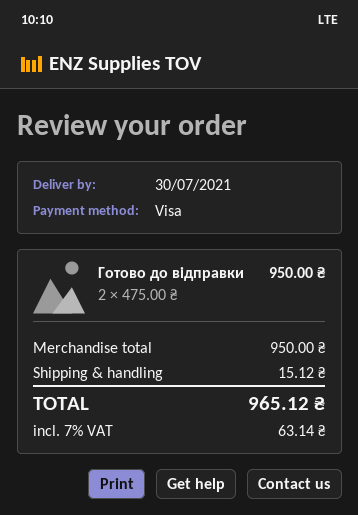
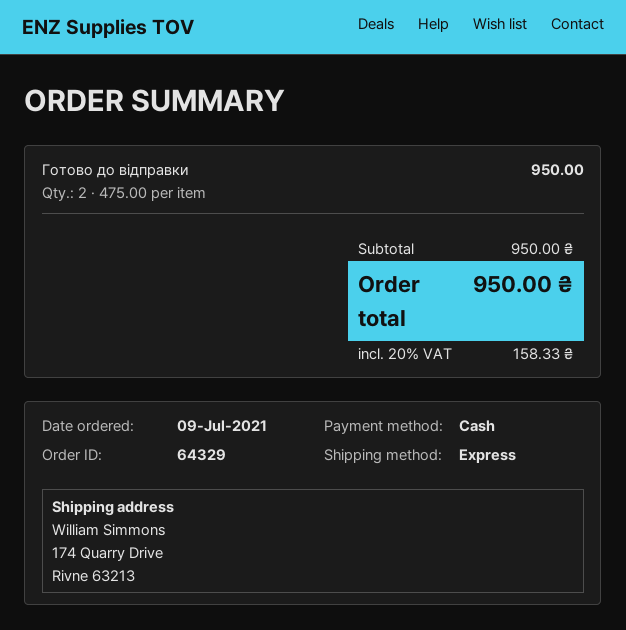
payment method: Visa -> cash
shipping: 15.12 -> none
tax: 7% = 63.14 -> 20% = 158.33
total: 965.12 -> 950.00

